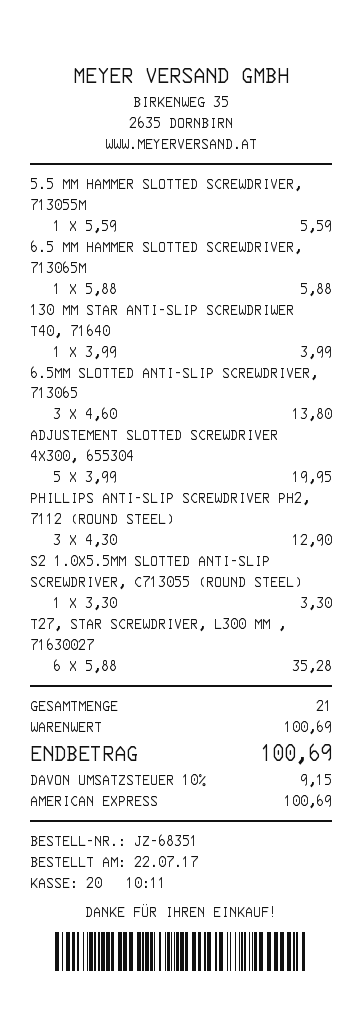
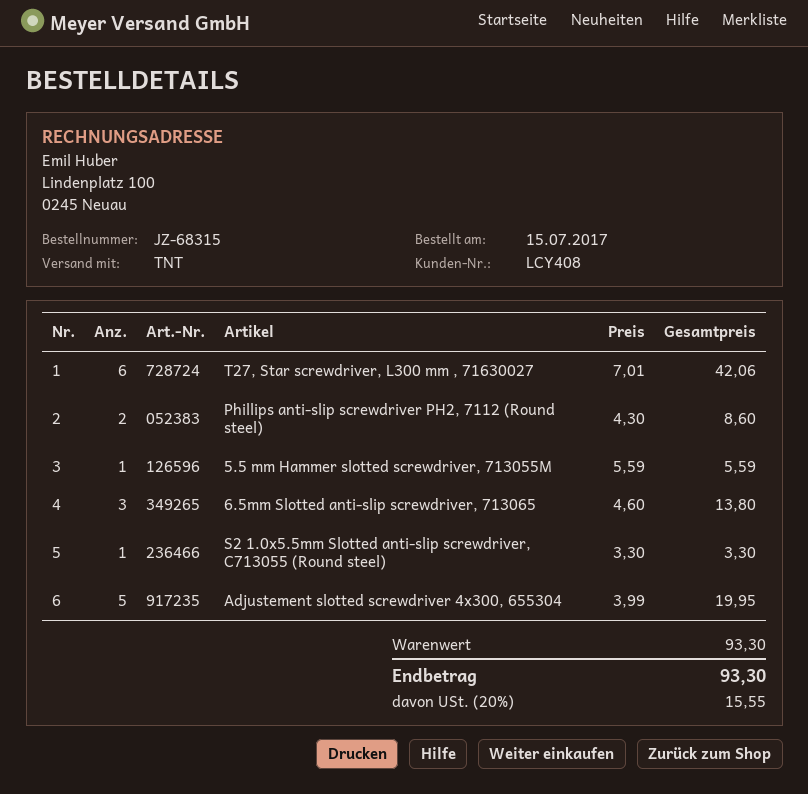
order number: JZ-68351 -> JZ-68315
order date: 2017-07-22 -> 2017-07-15
6.5 MM HAMMER SLOTTED SCREWDRIVER, 713065M: 1 x 5.88 = 5.88 -> none
130 MM STAR ANTI-SLIP SCREWDRIWER T40, 71640: 1 x 3.99 = 3.99 -> none
PHILLIPS ANTI-SLIP SCREWDRIVER PH2, 7112 (ROUND STEEL): 3 x 4.30 = 12.90 -> 2 x 4.30 = 8.60
T27, STAR SCREWDRIVER, L300 MM , 71630027: 6 x 5.88 = 35.28 -> 6 x 7.01 = 42.06
subtotal: 100.69 -> 93.30
tax: 10% = 9.15 -> 20% = 15.55
total: 100.69 -> 93.30

